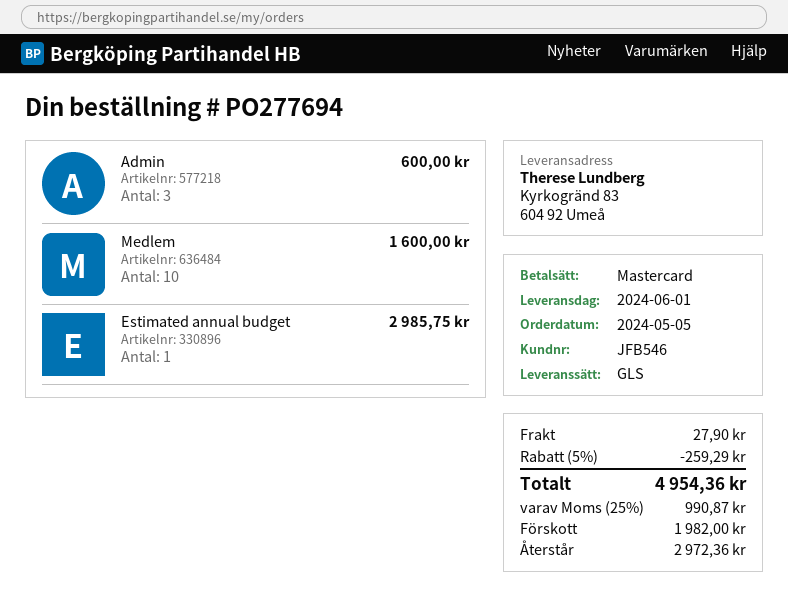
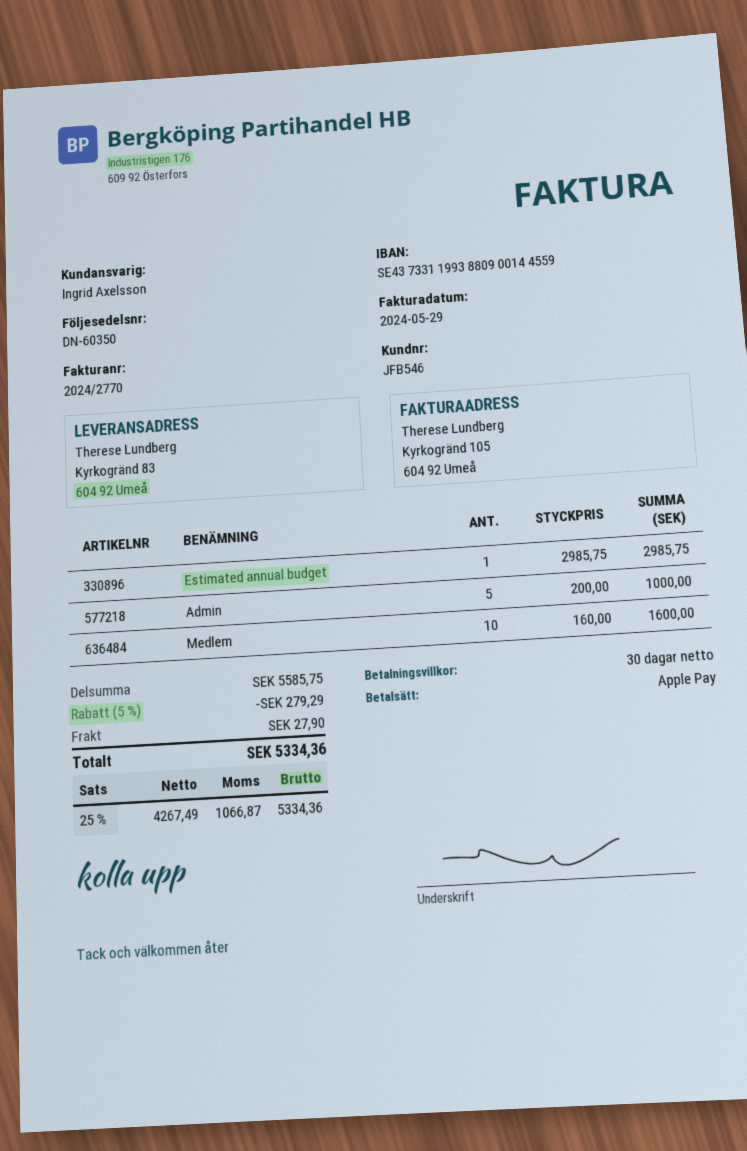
payment method: Mastercard -> Apple Pay
Admin: 3 for 600.00 -> 5 for 1000.00
discount: 5% = 259.29 -> 5% = 279.29
tax: 25% = 990.87 -> 25% = 1066.87
total: 4954.36 -> 5334.36

